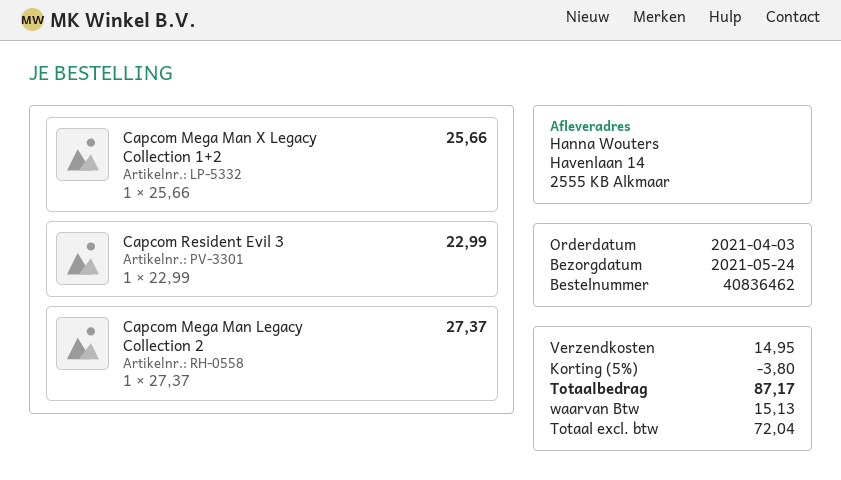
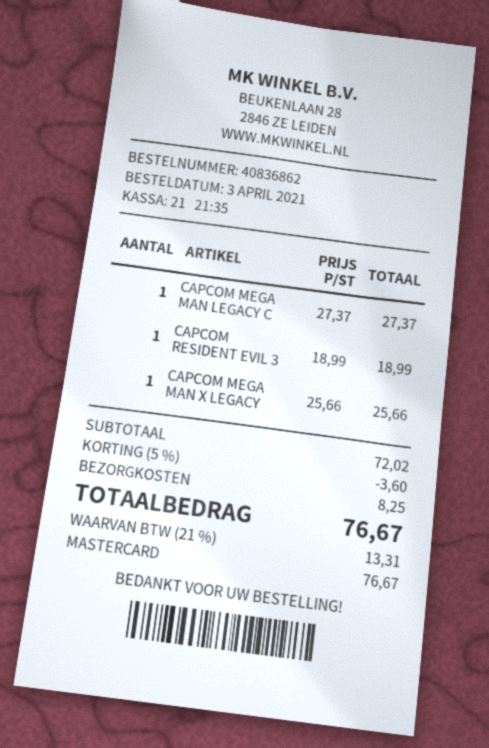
order number: 40836462 -> 40836862
Capcom Resident Evil 3: 1 x 22.99 = 22.99 -> 1 x 18.99 = 18.99
discount: 5% = 3.80 -> 5% = 3.60
shipping: 14.95 -> 8.25
tax: 15.13 -> 13.31
total: 87.17 -> 76.67

